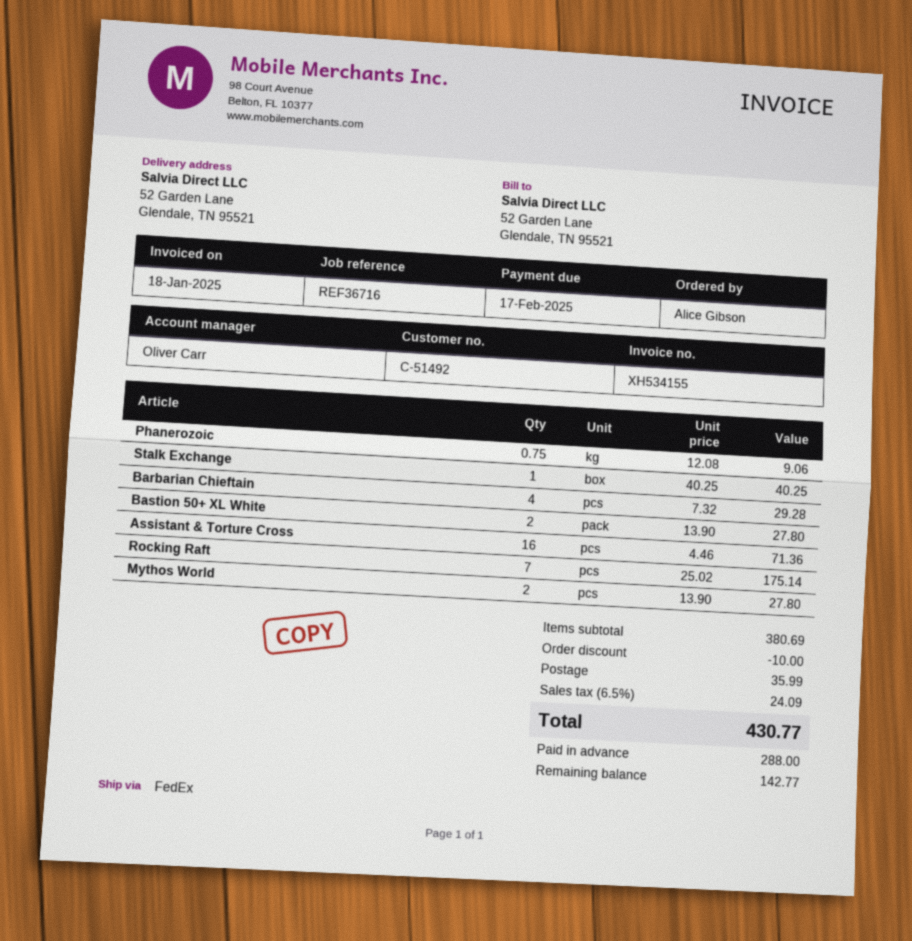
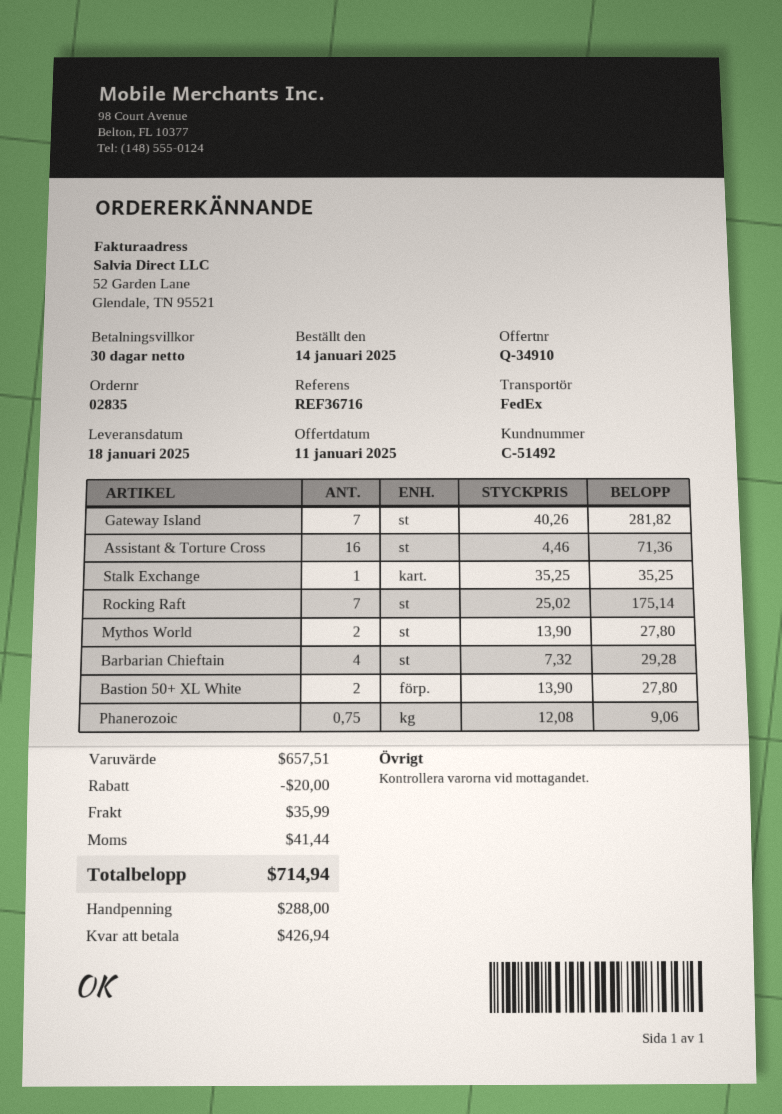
Stalk Exchange: 1 x 40.25 = 40.25 -> 1 x 35.25 = 35.25
Gateway Island: none -> 7 x 40.26 = 281.82
subtotal: 380.69 -> 657.51
discount: 10.00 -> 20.00
tax: 24.09 -> 41.44
total: 430.77 -> 714.94
balance: 142.77 -> 426.94

